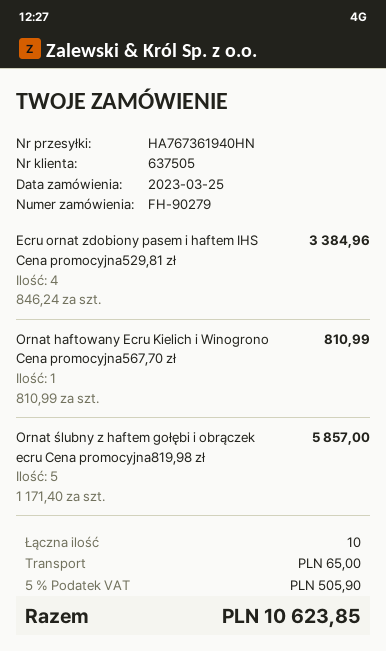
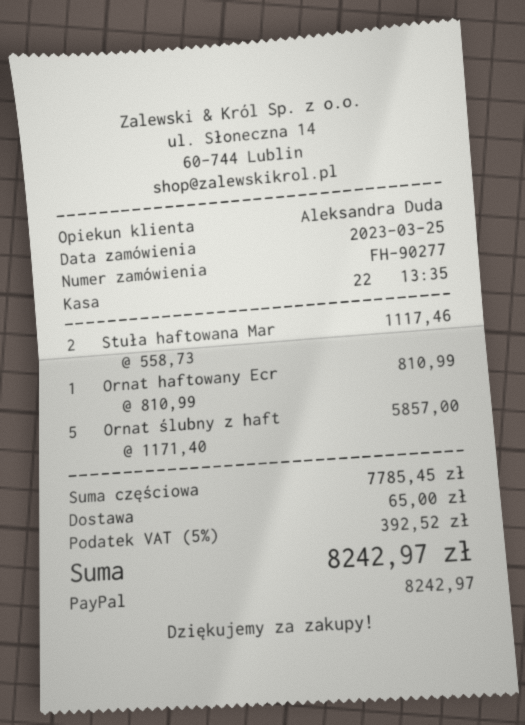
order number: FH-90279 -> FH-90277
Ecru ornat zdobiony pasem i haftem IHS Cena promocyjna529,81 zł: 4 x 846.24 = 3384.96 -> none
Stuła haftowana Mar: none -> 2 x 558.73 = 1117.46
tax: 5% = 505.90 -> 5% = 392.52
total: 10623.85 -> 8242.97

